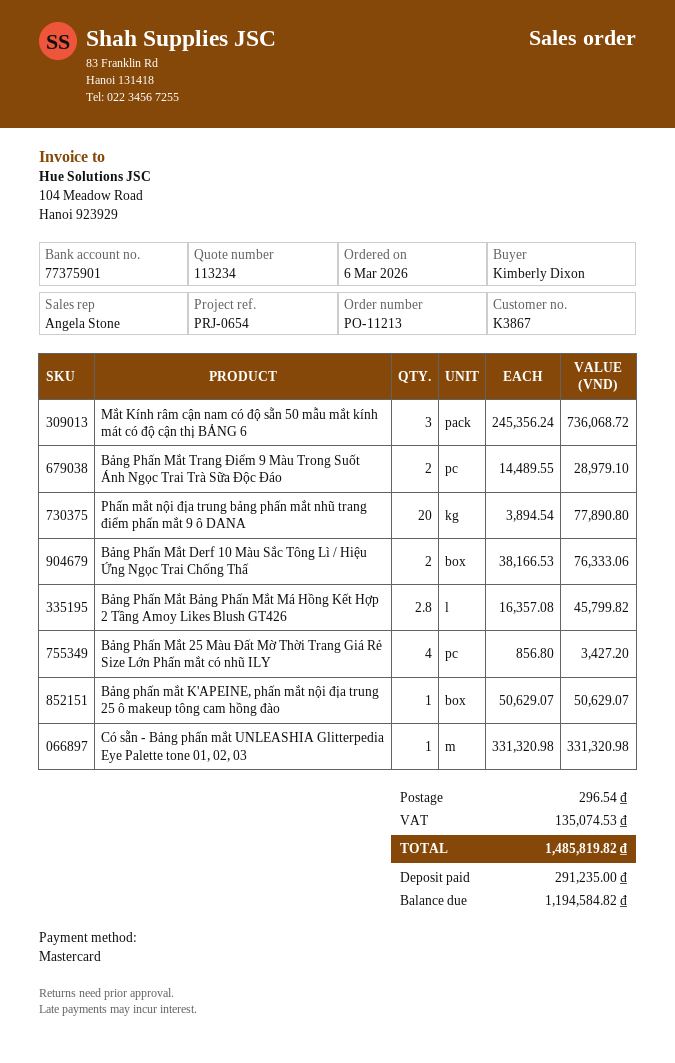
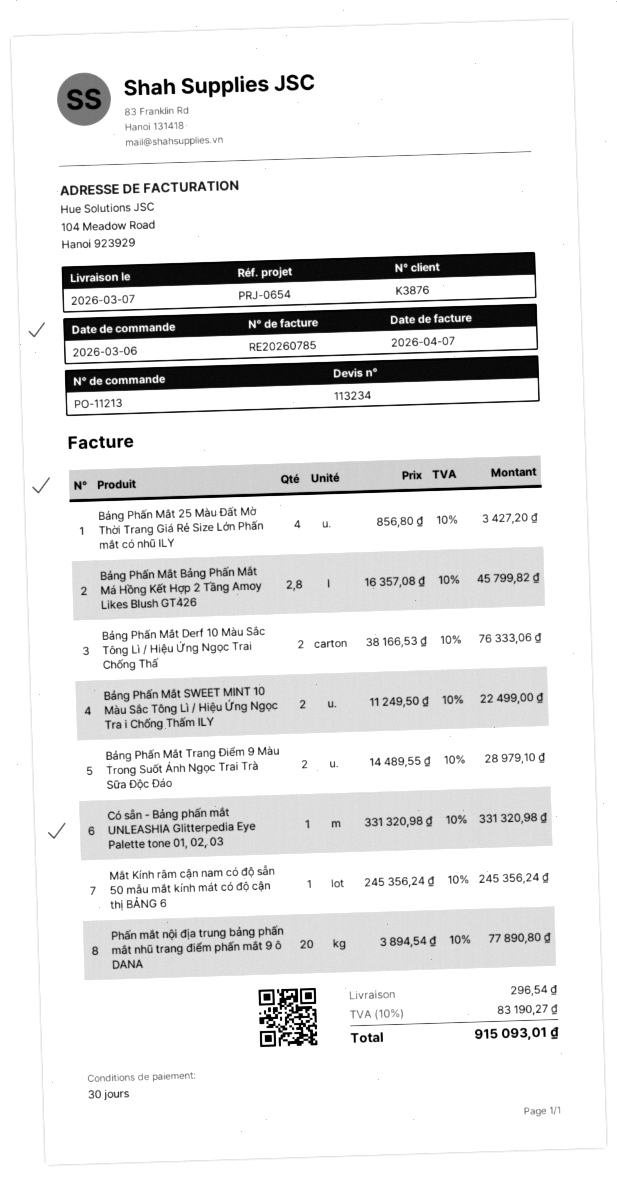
customer number: K3867 -> K3876
Mắt Kính râm cận nam có độ sẵn 50 mẫu mắt kính mát có độ cận thị BẢNG 6: 3 x 245356.24 = 736068.72 -> 1 x 245356.24 = 245356.24
Bảng phấn mắt K'APEINE, phấn mắt nội địa trung 25 ô makeup tông cam hồng đào: 1 x 50629.07 = 50629.07 -> none
Bảng Phấn Mắt SWEET MINT 10 Màu Sắc Tông Lì / Hiệu Ứng Ngọc Tra i Chống Thấm ILY: none -> 2 x 11249.50 = 22499.00
tax: 135074.53 -> 83190.27
total: 1485819.82 -> 915093.01

